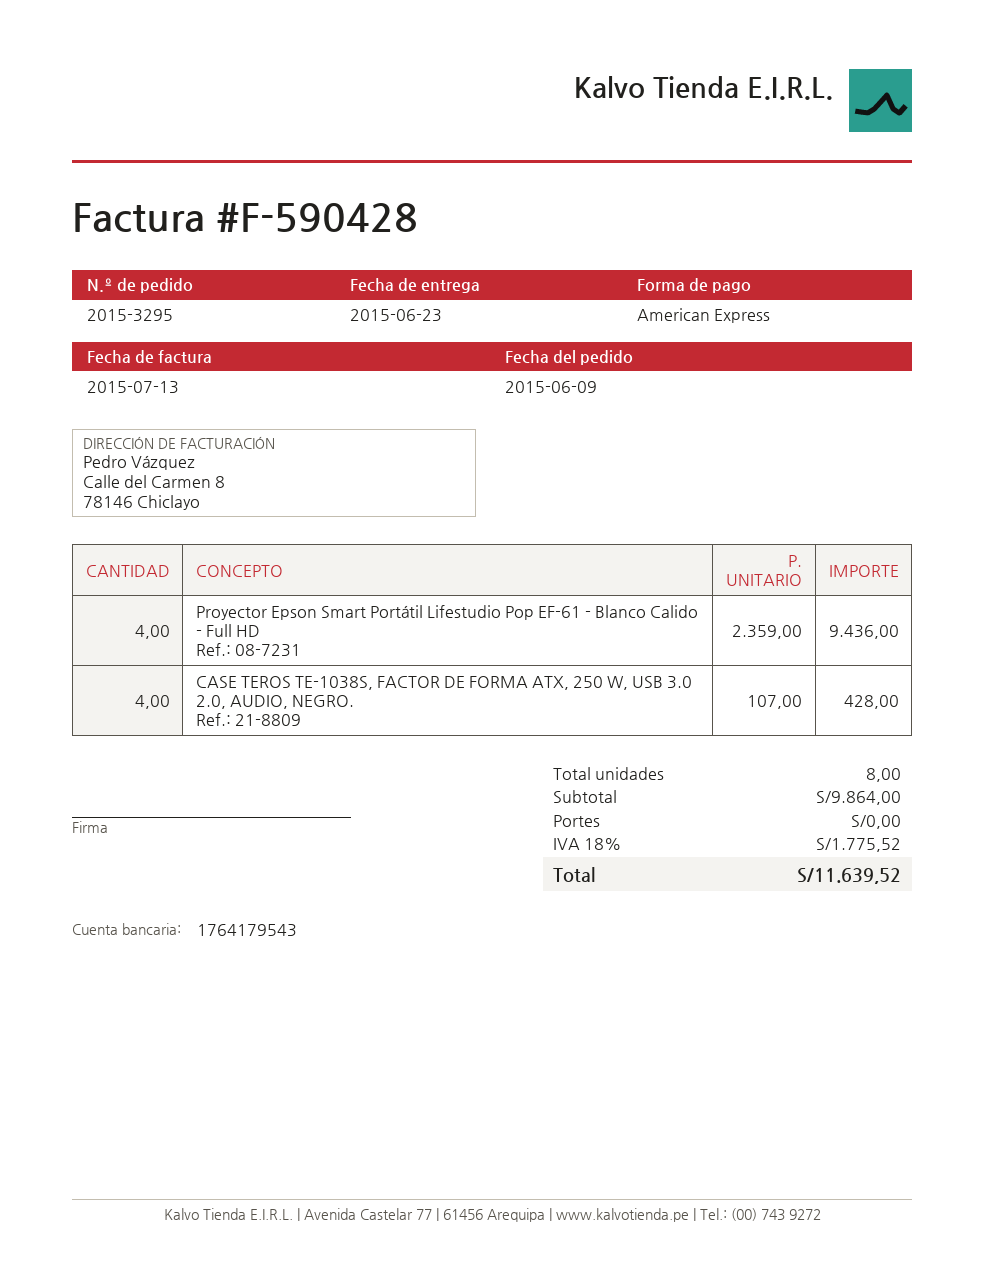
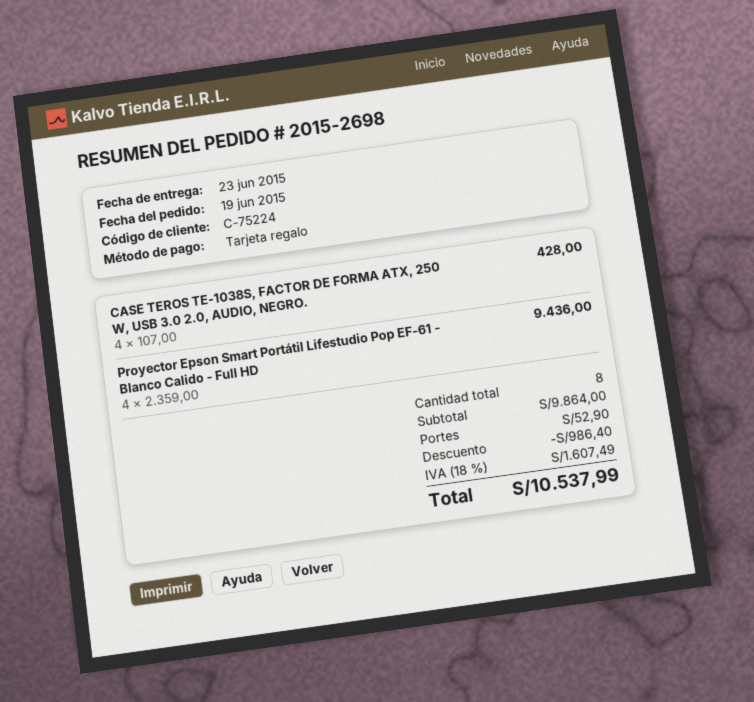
order number: 2015-3295 -> 2015-2698
order date: 2015-06-09 -> 2015-06-19
payment method: American Express -> gift card
discount: none -> 986.40
shipping: 0.00 -> 52.90
tax: 18% = 1775.52 -> 18% = 1607.49
total: 11639.52 -> 10537.99

